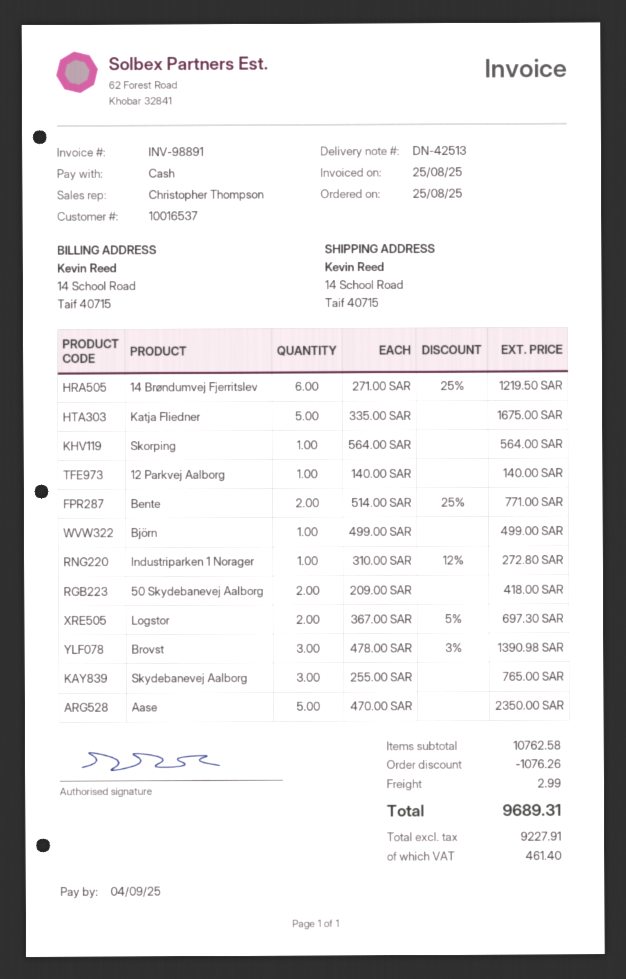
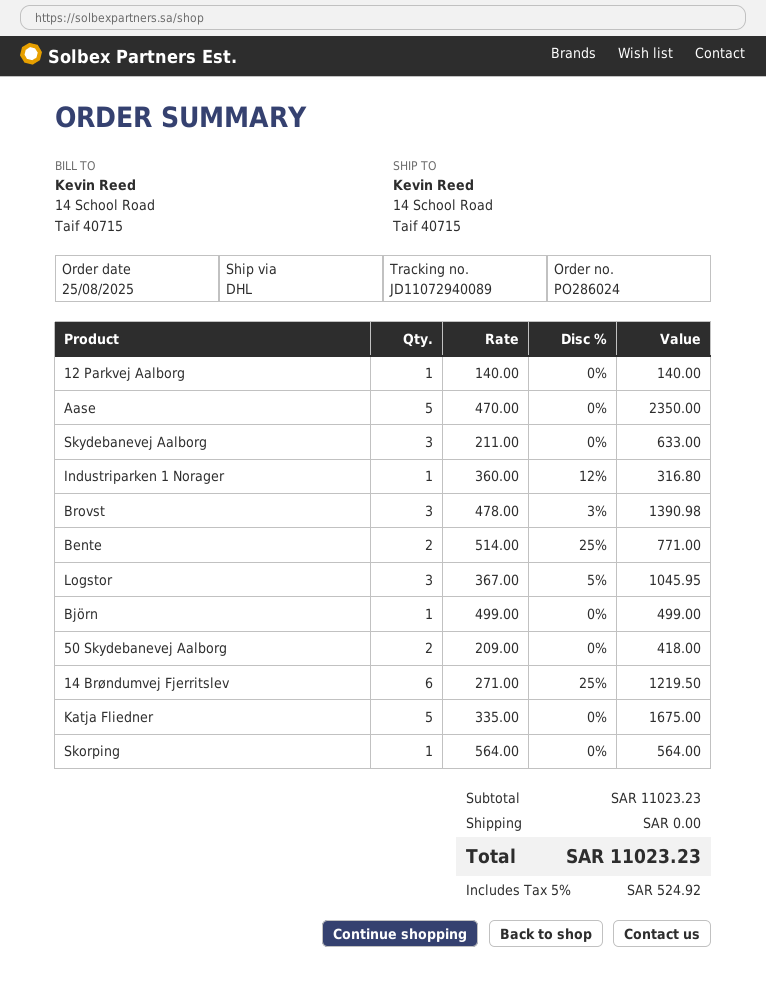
Industriparken 1 Norager: 1 x 310.00 - 12% = 272.80 -> 1 x 360.00 - 12% = 316.80
Logstor: 2 x 367.00 - 5% = 697.30 -> 3 x 367.00 - 5% = 1045.95
Skydebanevej Aalborg: 3 x 255.00 = 765.00 -> 3 x 211.00 = 633.00
subtotal: 10762.58 -> 11023.23
discount: 1076.26 -> none
shipping: 2.99 -> 0.00
tax: 461.40 -> 524.92
total: 9689.31 -> 11023.23

